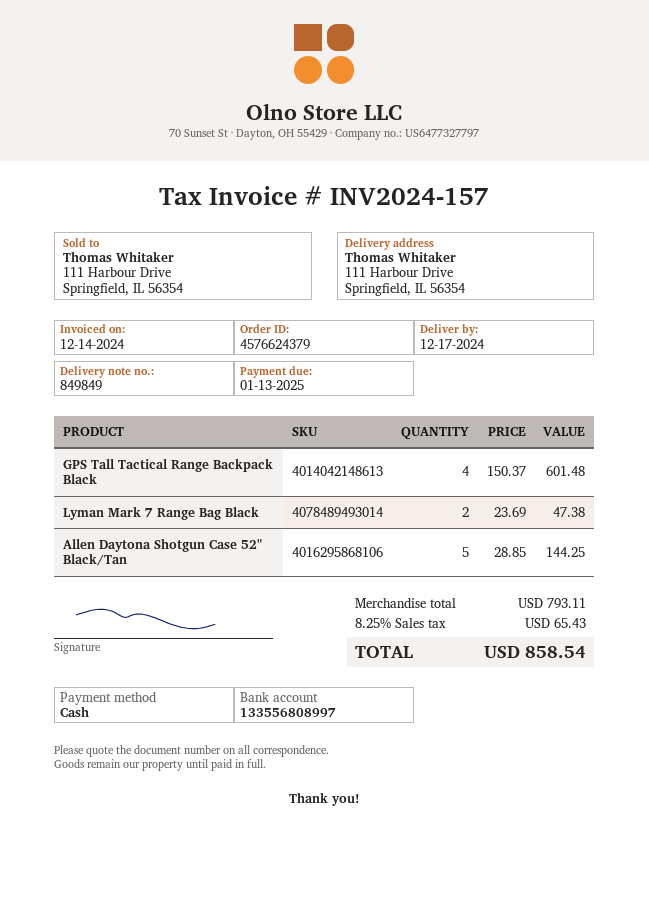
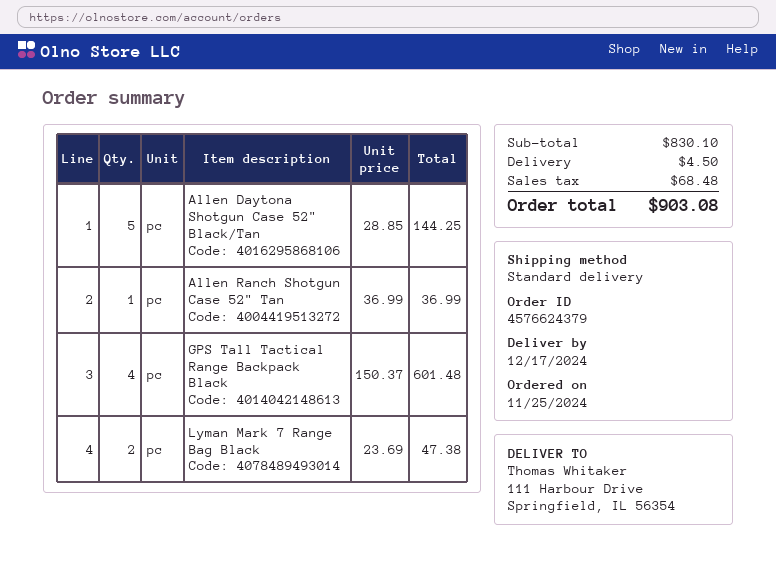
Allen Ranch Shotgun Case 52" Tan: none -> 1 x 36.99 = 36.99
subtotal: 793.11 -> 830.10
shipping: none -> 4.50
tax: 65.43 -> 68.48
total: 858.54 -> 903.08

